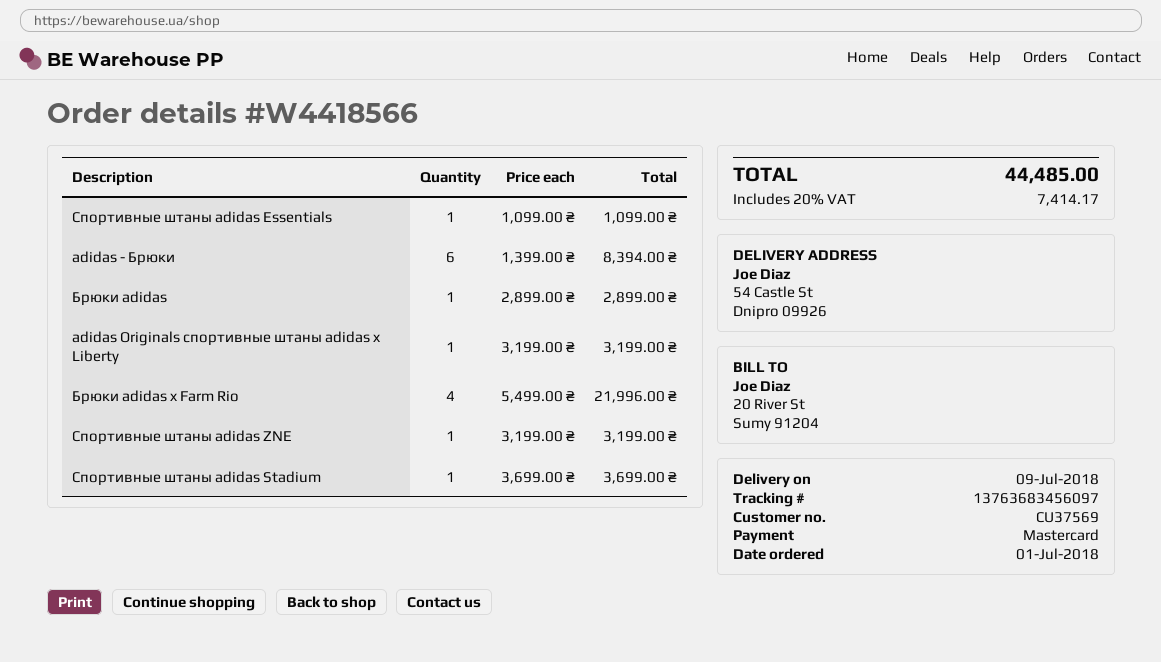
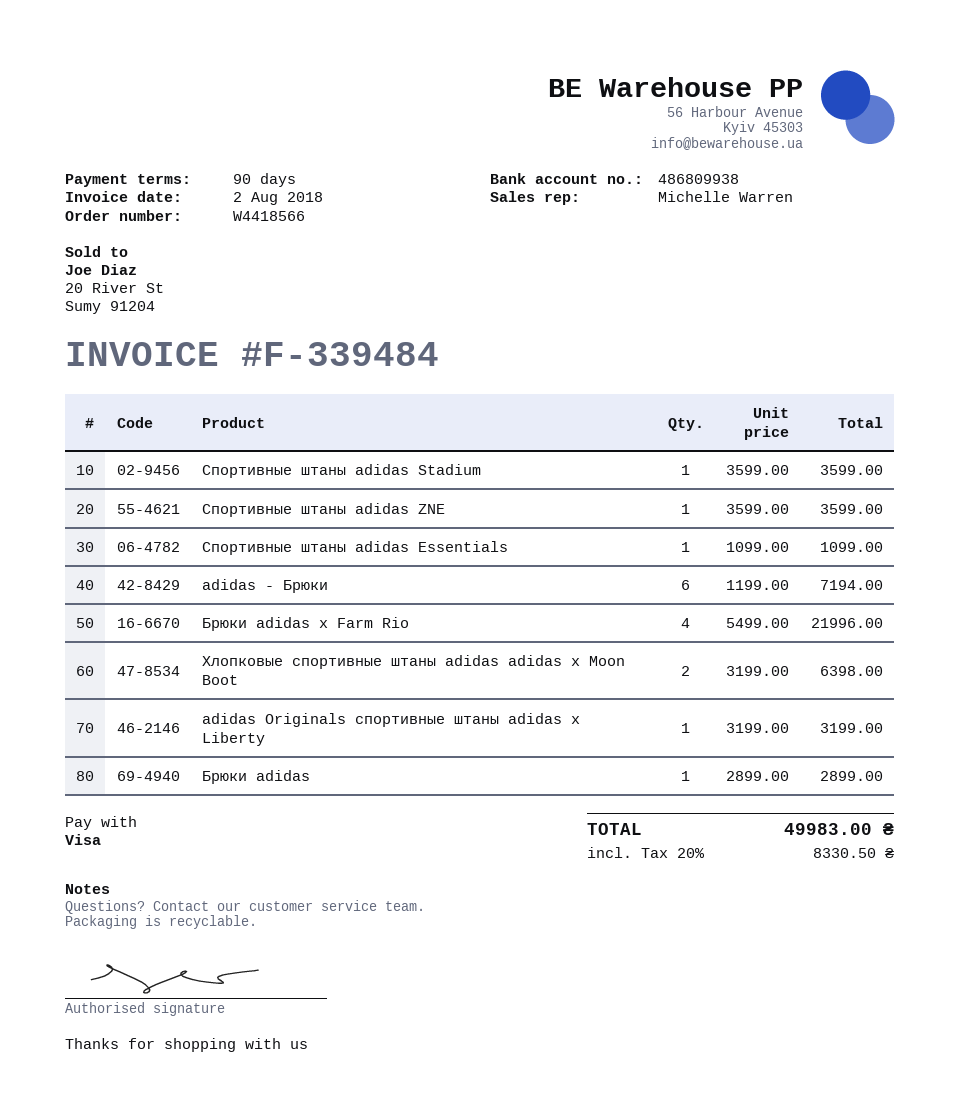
payment method: Mastercard -> Visa
adidas - Брюки: 6 x 1399.00 = 8394.00 -> 6 x 1199.00 = 7194.00
Спортивные штаны adidas ZNE: 1 x 3199.00 = 3199.00 -> 1 x 3599.00 = 3599.00
Спортивные штаны adidas Stadium: 1 x 3699.00 = 3699.00 -> 1 x 3599.00 = 3599.00
Хлопковые спортивные штаны adidas adidas x Moon Boot: none -> 2 x 3199.00 = 6398.00
tax: 20% = 7414.17 -> 20% = 8330.50
total: 44485.00 -> 49983.00

